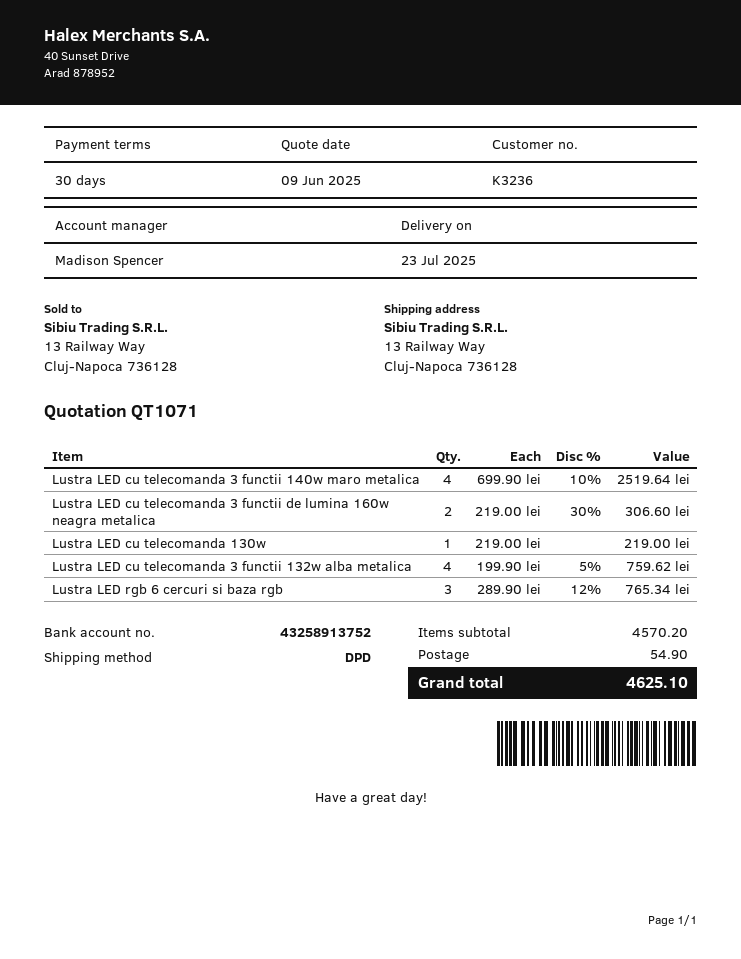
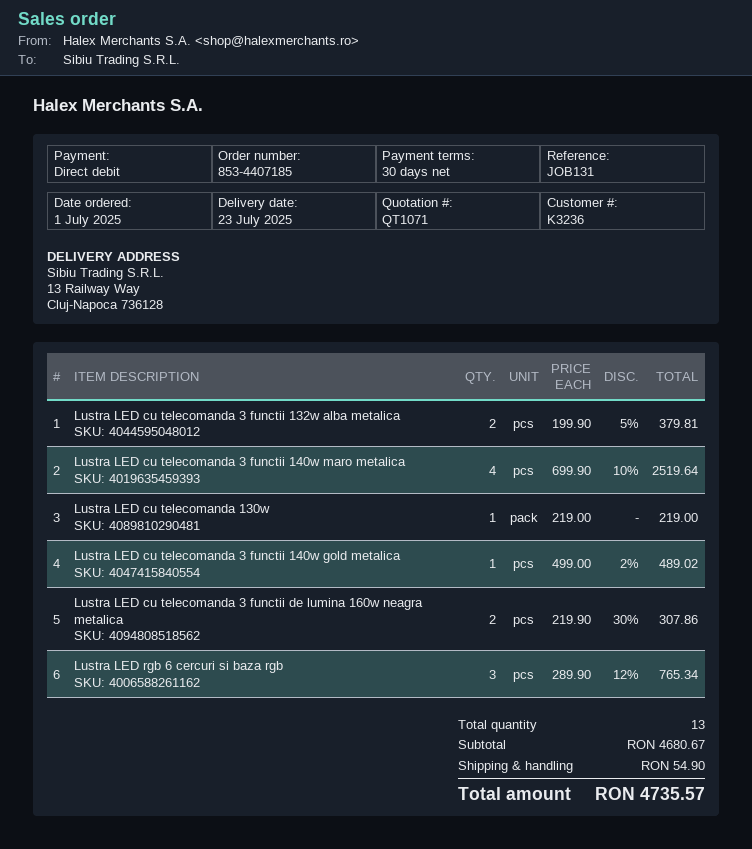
Lustra LED cu telecomanda 3 functii de lumina 160w neagra metalica: 2 x 219.00 - 30% = 306.60 -> 2 x 219.90 - 30% = 307.86
Lustra LED cu telecomanda 3 functii 132w alba metalica: 4 x 199.90 - 5% = 759.62 -> 2 x 199.90 - 5% = 379.81
Lustra LED cu telecomanda 3 functii 140w gold metalica: none -> 1 x 499.00 - 2% = 489.02
subtotal: 4570.20 -> 4680.67
total: 4625.10 -> 4735.57

